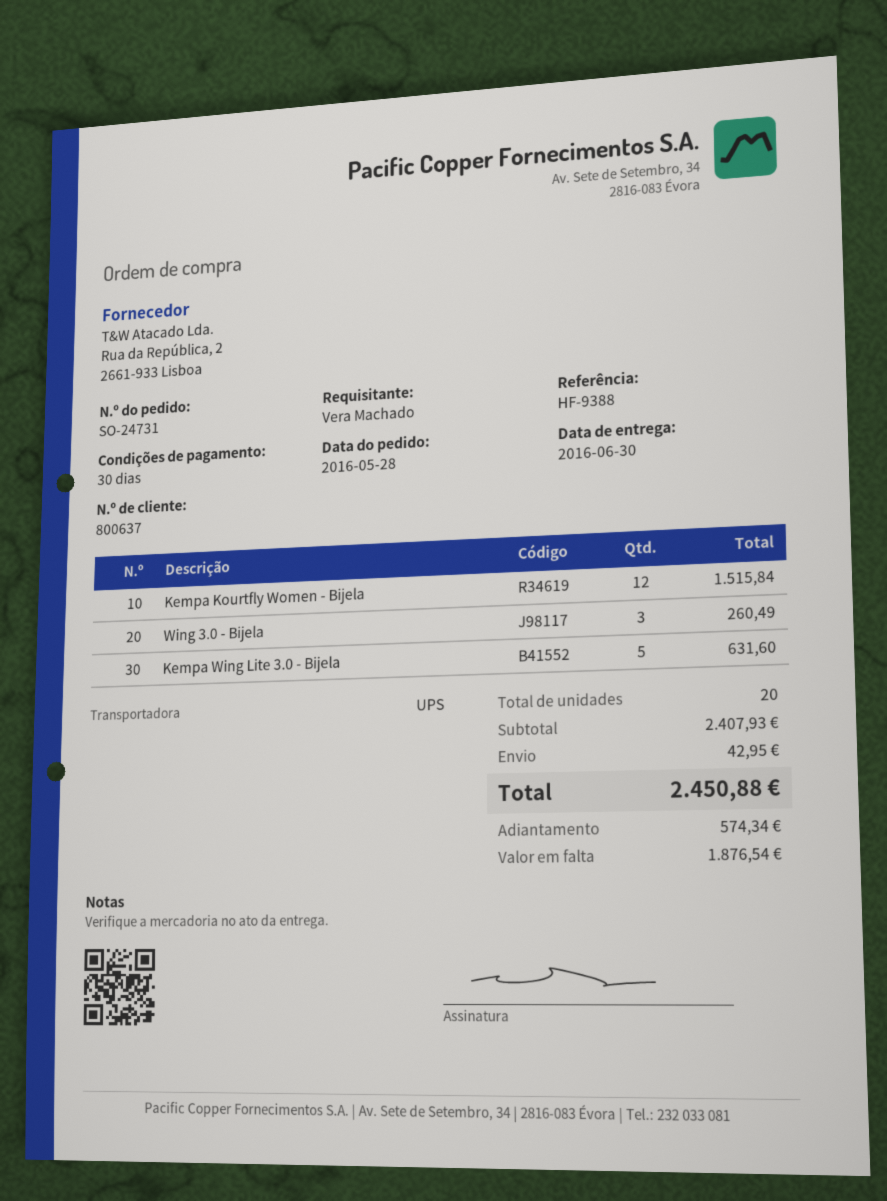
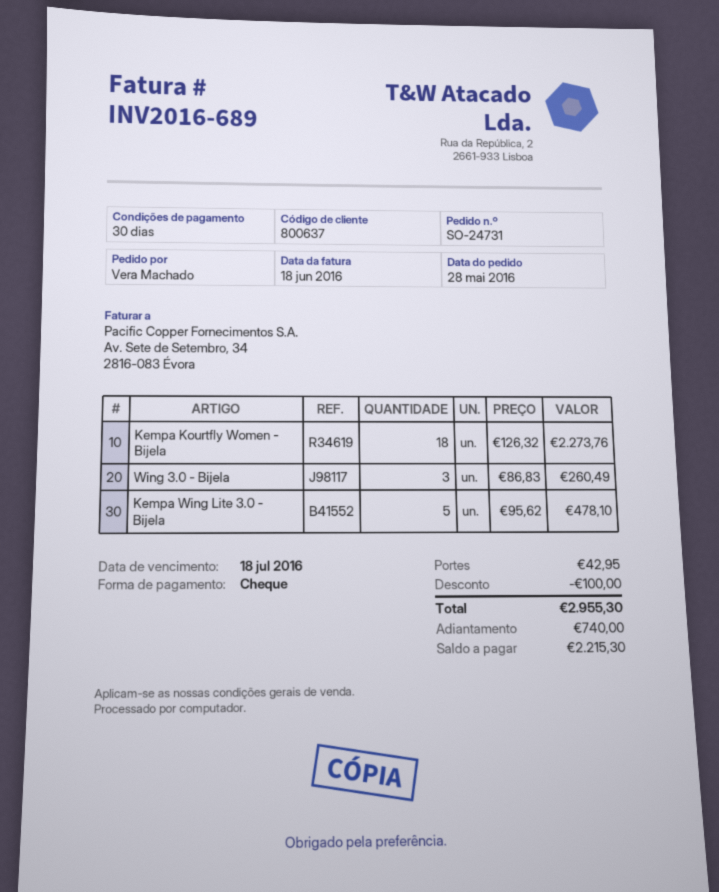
Kempa Kourtfly Women - Bijela: 12 for 1515.84 -> 18 for 2273.76
Kempa Wing Lite 3.0 - Bijela: 5 for 631.60 -> 5 for 478.10
discount: none -> 100.00
total: 2450.88 -> 2955.30
deposit: 574.34 -> 740.00
balance: 1876.54 -> 2215.30

